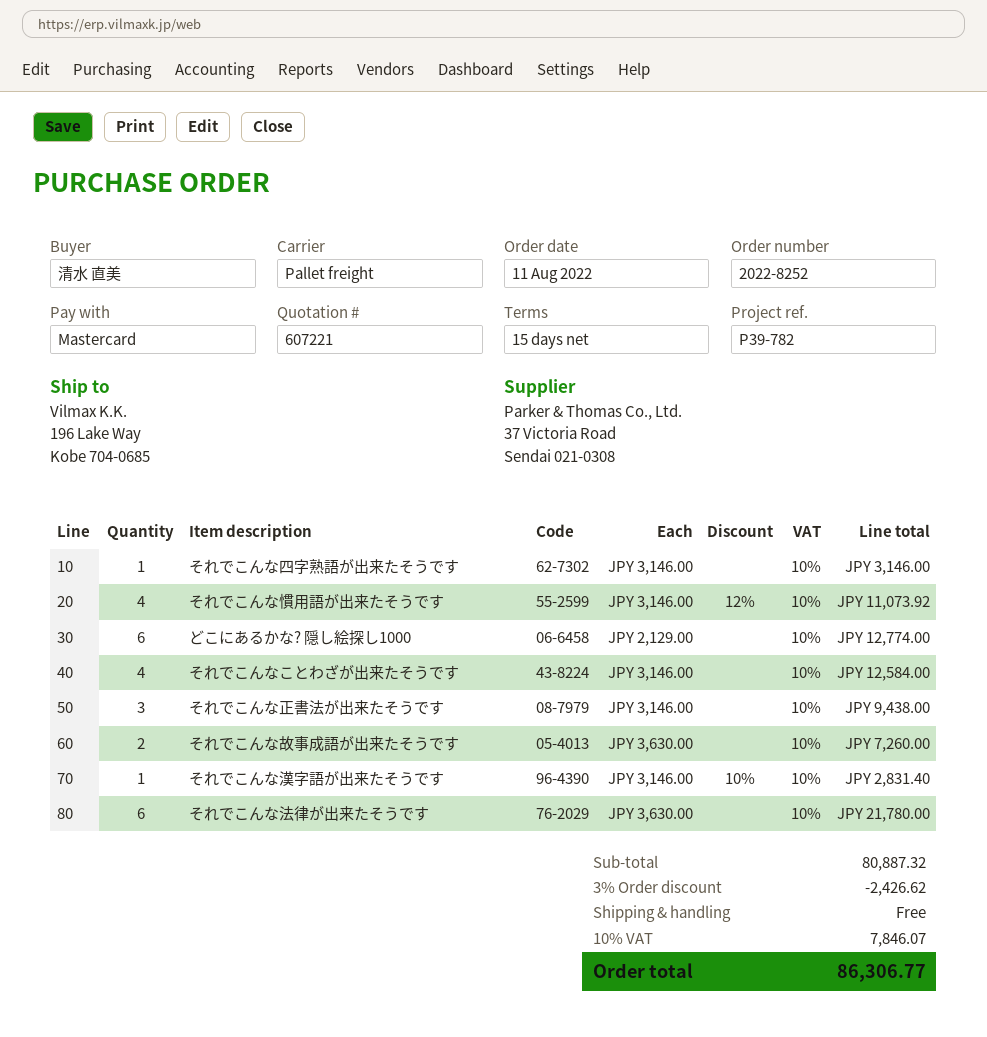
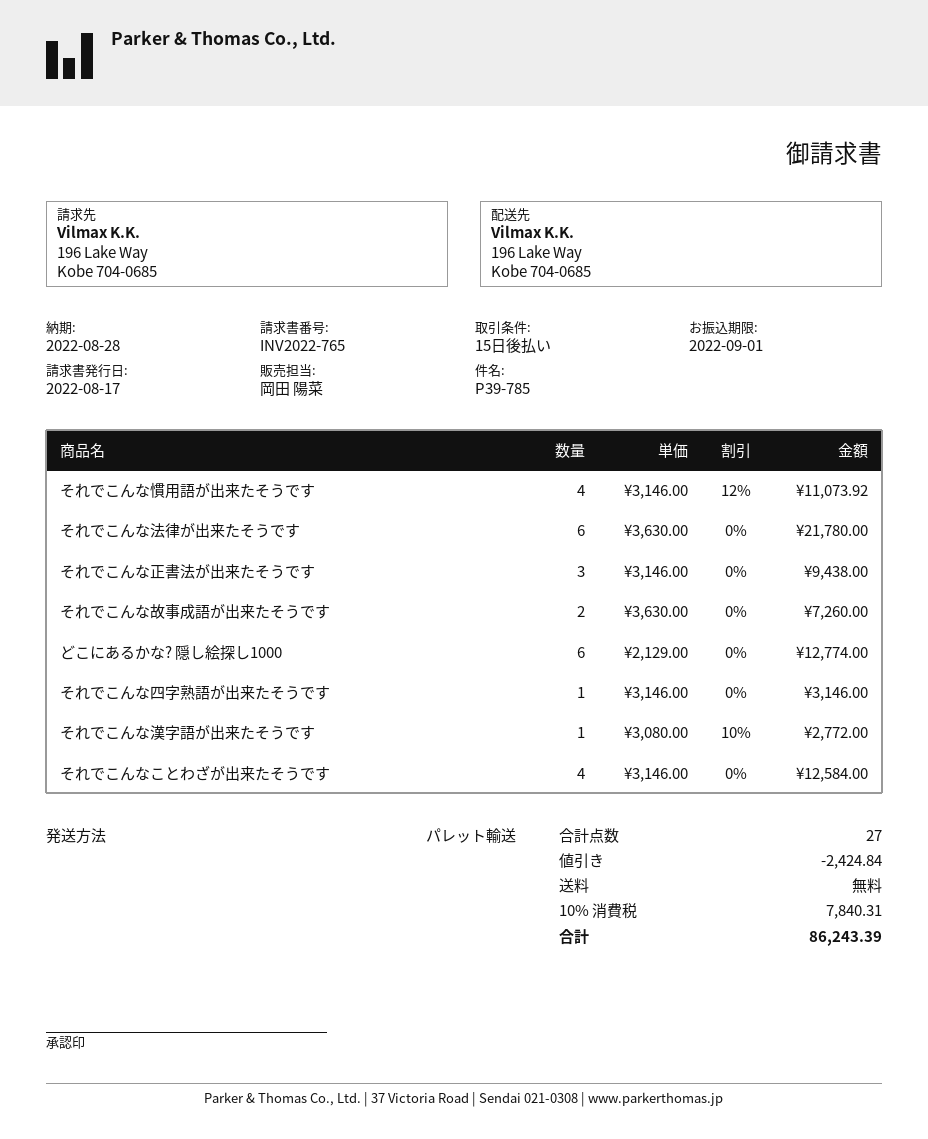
reference: P39-782 -> P39-785
それでこんな漢字語が出来たそうです: 1 x 3146.00 - 10% = 2831.40 -> 1 x 3080.00 - 10% = 2772.00
discount: 2426.62 -> 2424.84
tax: 10% = 7846.07 -> 10% = 7840.31
total: 86306.77 -> 86243.39

